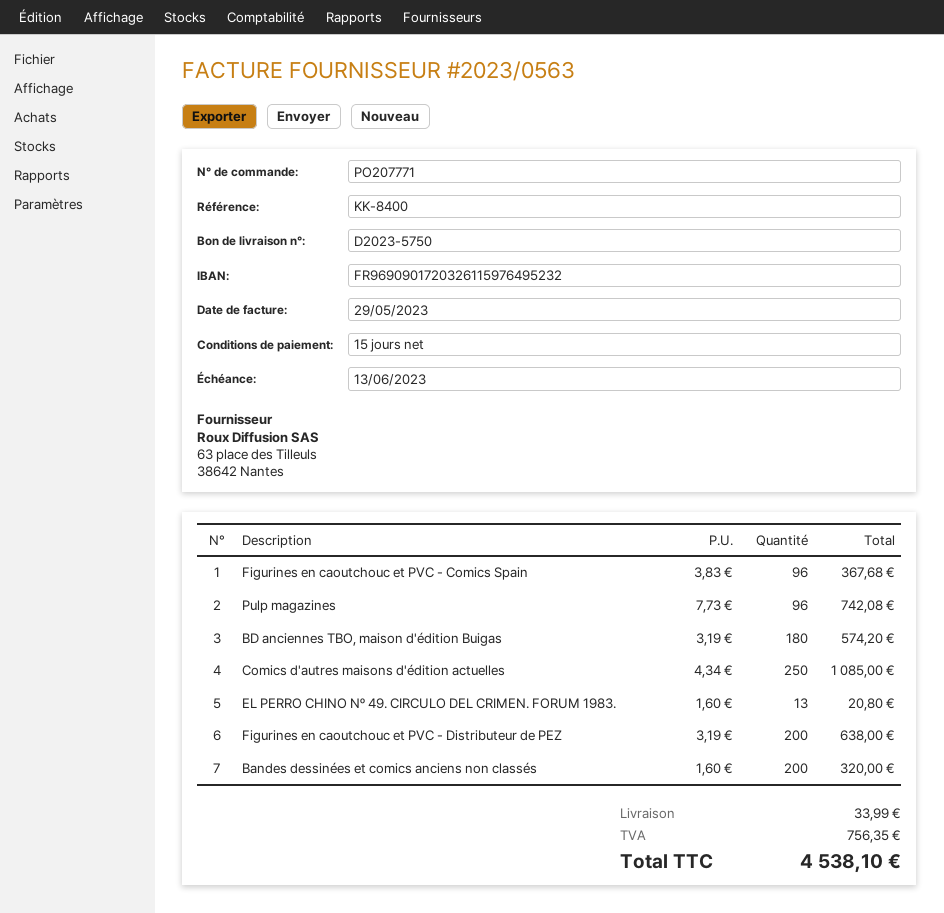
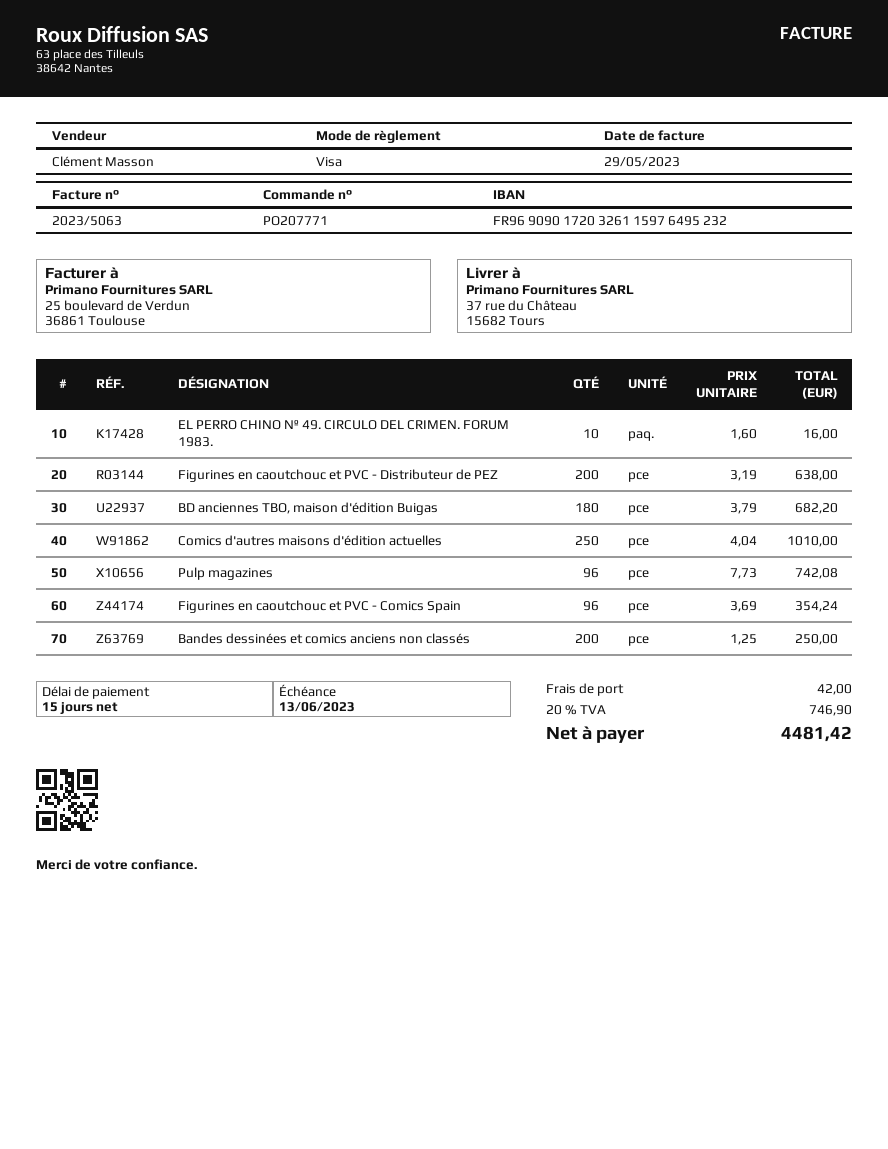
invoice number: 2023/0563 -> 2023/5063
Figurines en caoutchouc et PVC - Comics Spain: 96 x 3.83 = 367.68 -> 96 x 3.69 = 354.24
BD anciennes TBO, maison d'édition Buigas: 180 x 3.19 = 574.20 -> 180 x 3.79 = 682.20
Comics d'autres maisons d'édition actuelles: 250 x 4.34 = 1085.00 -> 250 x 4.04 = 1010.00
EL PERRO CHINO Nº 49. CIRCULO DEL CRIMEN. FORUM 1983.: 13 x 1.60 = 20.80 -> 10 x 1.60 = 16.00
Bandes dessinées et comics anciens non classés: 200 x 1.60 = 320.00 -> 200 x 1.25 = 250.00
shipping: 33.99 -> 42.00
tax: 756.35 -> 746.90
total: 4538.10 -> 4481.42

